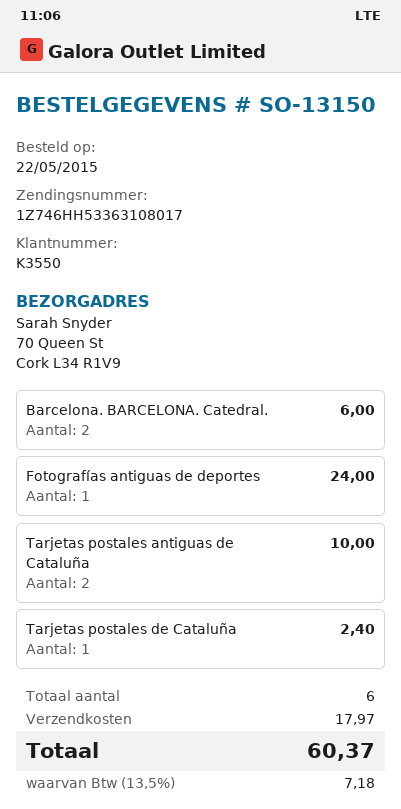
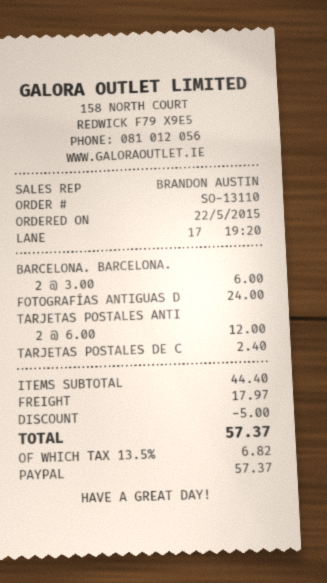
order number: SO-13150 -> SO-13110
Tarjetas postales antiguas de Cataluña: 2 for 10.00 -> 2 for 12.00
discount: none -> 5.00
tax: 13.5% = 7.18 -> 13.5% = 6.82
total: 60.37 -> 57.37

